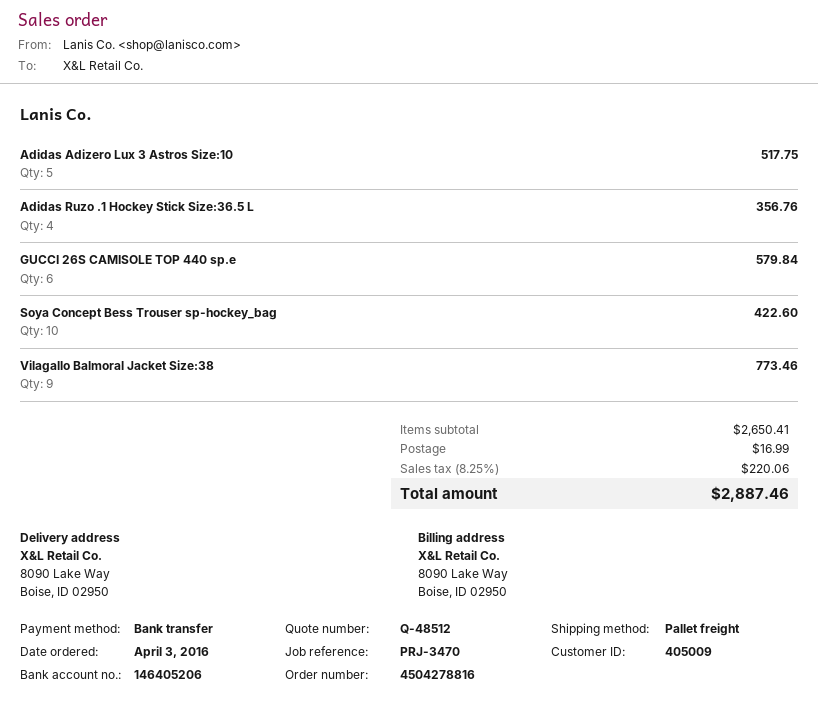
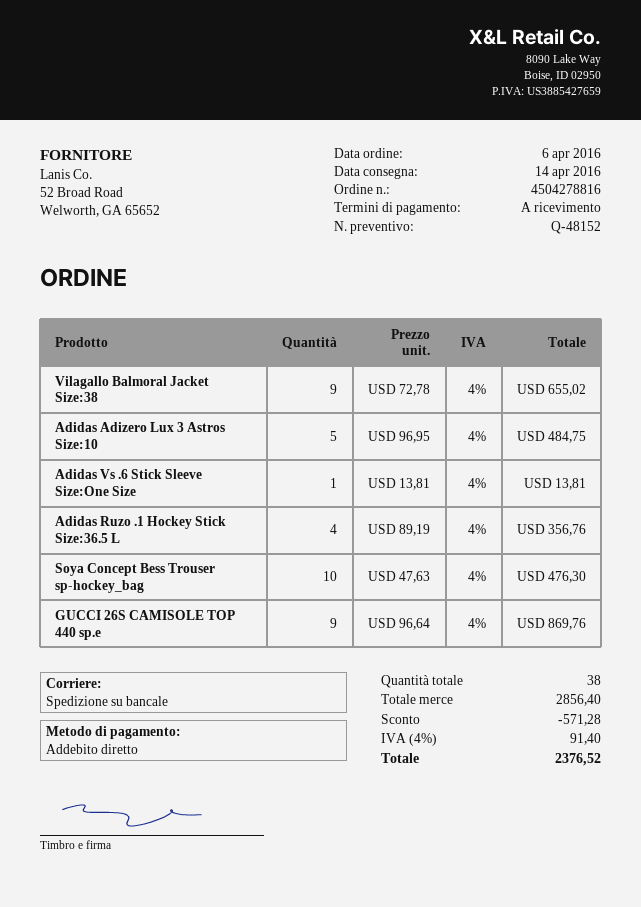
quote number: Q-48512 -> Q-48152
order date: 2016-04-03 -> 2016-04-06
payment method: bank transfer -> direct debit
Adidas Adizero Lux 3 Astros Size:10: 5 for 517.75 -> 5 for 484.75
GUCCI 26S CAMISOLE TOP 440 sp.e: 6 for 579.84 -> 9 for 869.76
Soya Concept Bess Trouser sp-hockey_bag: 10 for 422.60 -> 10 for 476.30
Vilagallo Balmoral Jacket Size:38: 9 for 773.46 -> 9 for 655.02
Adidas Vs .6 Stick Sleeve Size:One Size: none -> 1 for 13.81
subtotal: 2650.41 -> 2856.40
discount: none -> 571.28
shipping: 16.99 -> none
tax: 8.25% = 220.06 -> 4% = 91.40
total: 2887.46 -> 2376.52

